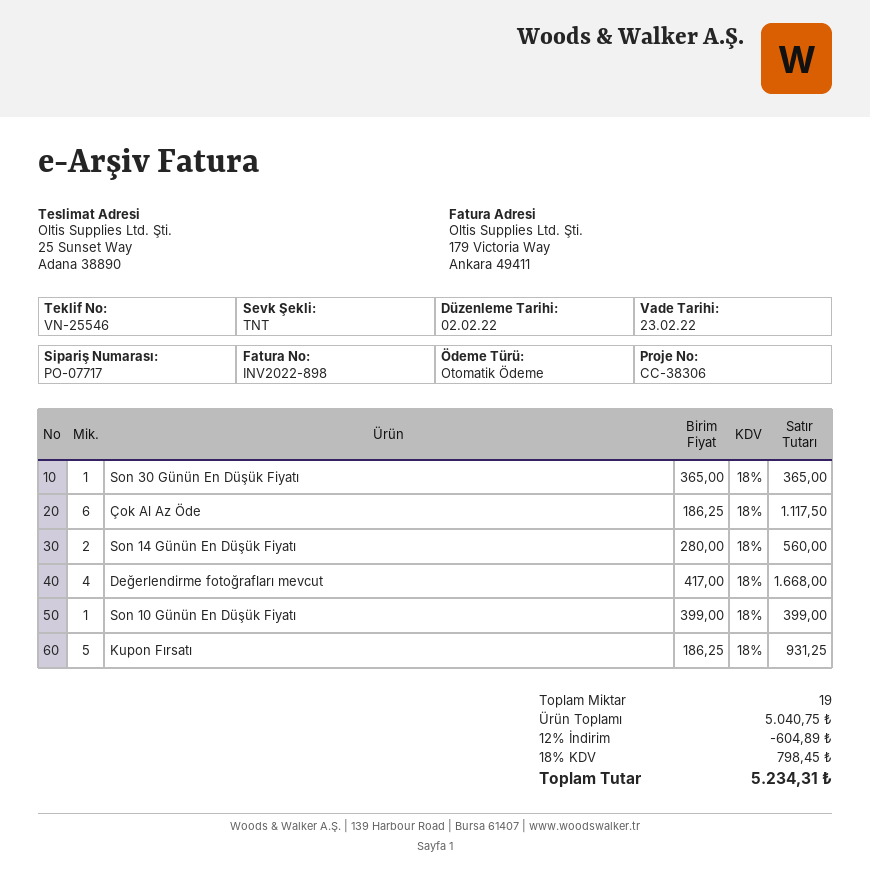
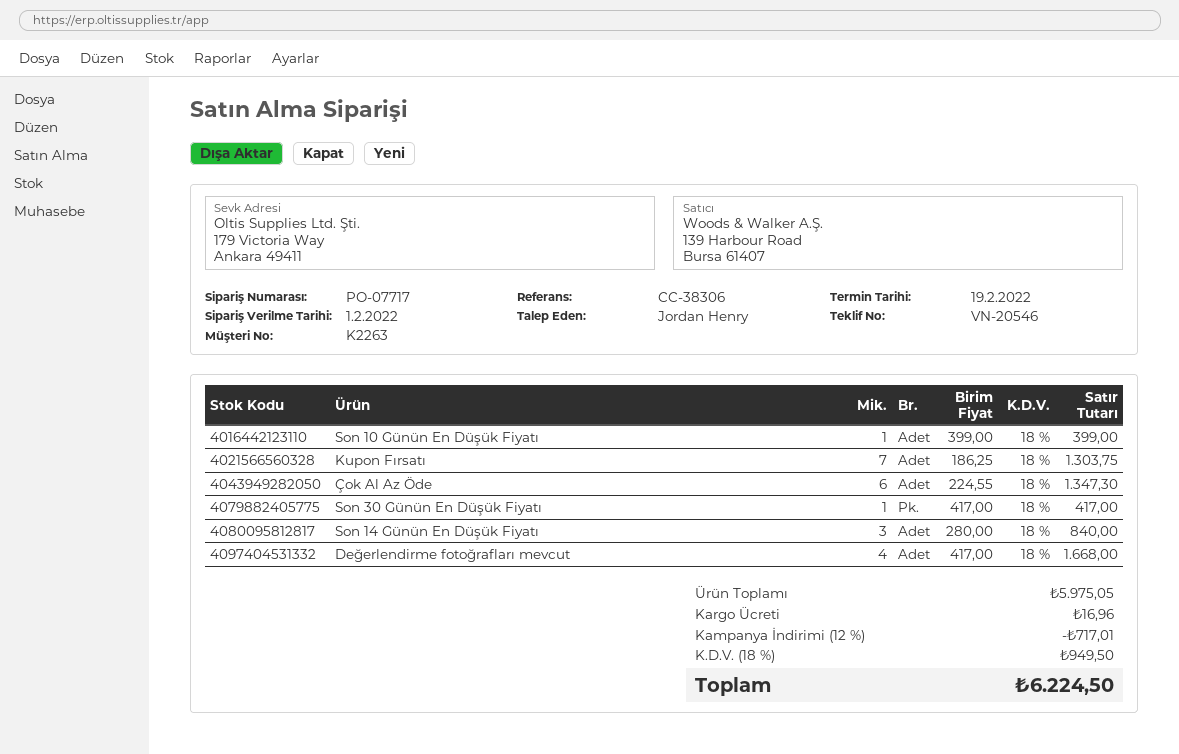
quote number: VN-25546 -> VN-20546
ship to: 25 Sunset Way, Adana 38890 -> 179 Victoria Way, Ankara 49411
Son 30 Günün En Düşük Fiyatı: 1 x 365.00 = 365.00 -> 1 x 417.00 = 417.00
Çok Al Az Öde: 6 x 186.25 = 1117.50 -> 6 x 224.55 = 1347.30
Son 14 Günün En Düşük Fiyatı: 2 x 280.00 = 560.00 -> 3 x 280.00 = 840.00
Kupon Fırsatı: 5 x 186.25 = 931.25 -> 7 x 186.25 = 1303.75
subtotal: 5040.75 -> 5975.05
discount: 12% = 604.89 -> 12% = 717.01
shipping: none -> 16.96
tax: 18% = 798.45 -> 18% = 949.50
total: 5234.31 -> 6224.50

